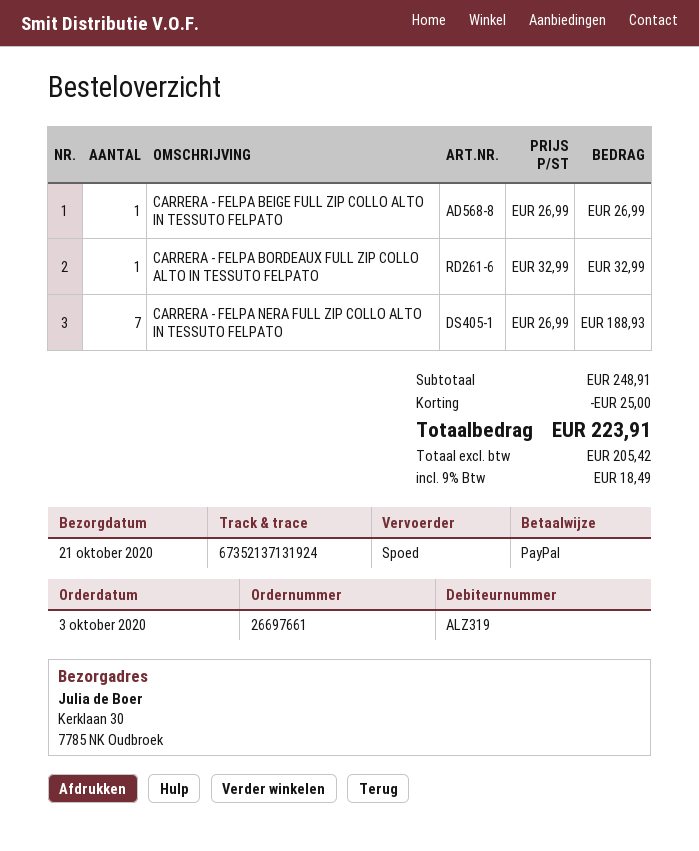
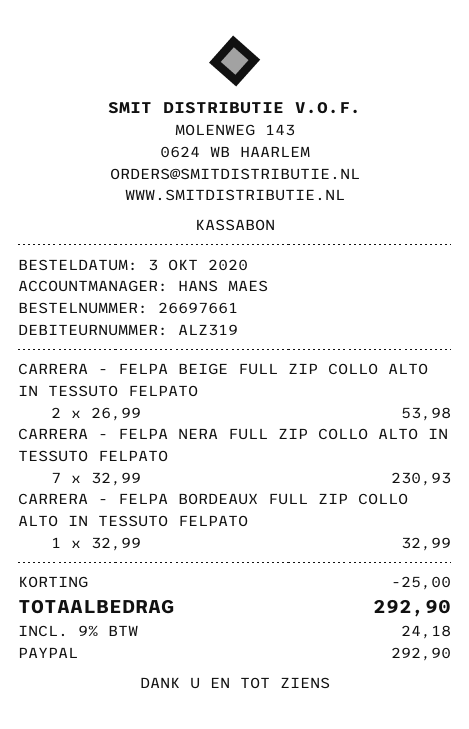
CARRERA - FELPA BEIGE FULL ZIP COLLO ALTO IN TESSUTO FELPATO: 1 x 26.99 = 26.99 -> 2 x 26.99 = 53.98
CARRERA - FELPA NERA FULL ZIP COLLO ALTO IN TESSUTO FELPATO: 7 x 26.99 = 188.93 -> 7 x 32.99 = 230.93
tax: 9% = 18.49 -> 9% = 24.18
total: 223.91 -> 292.90

